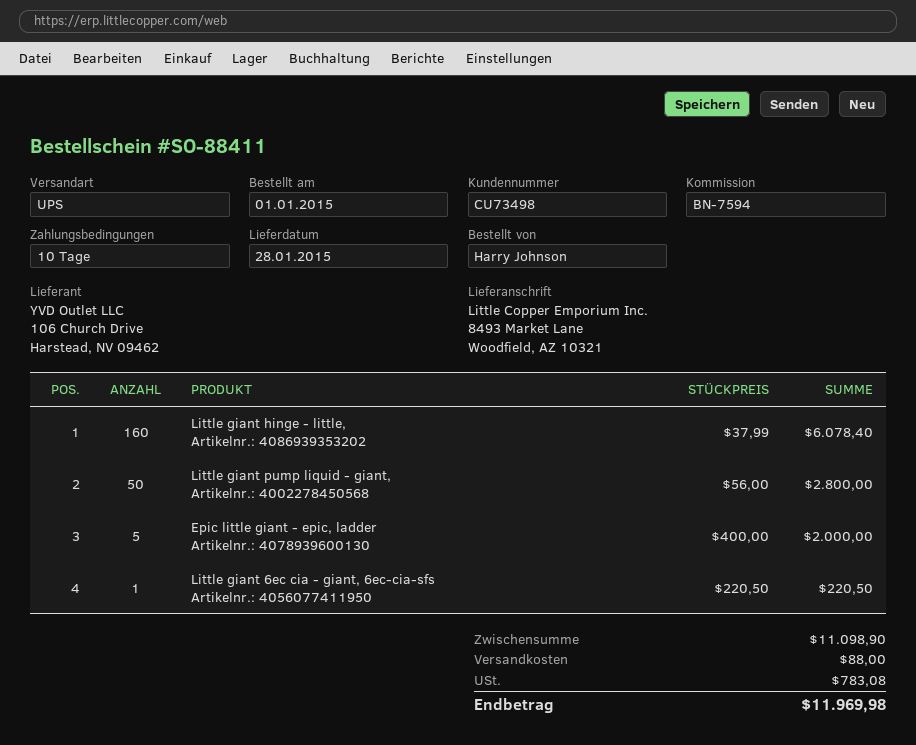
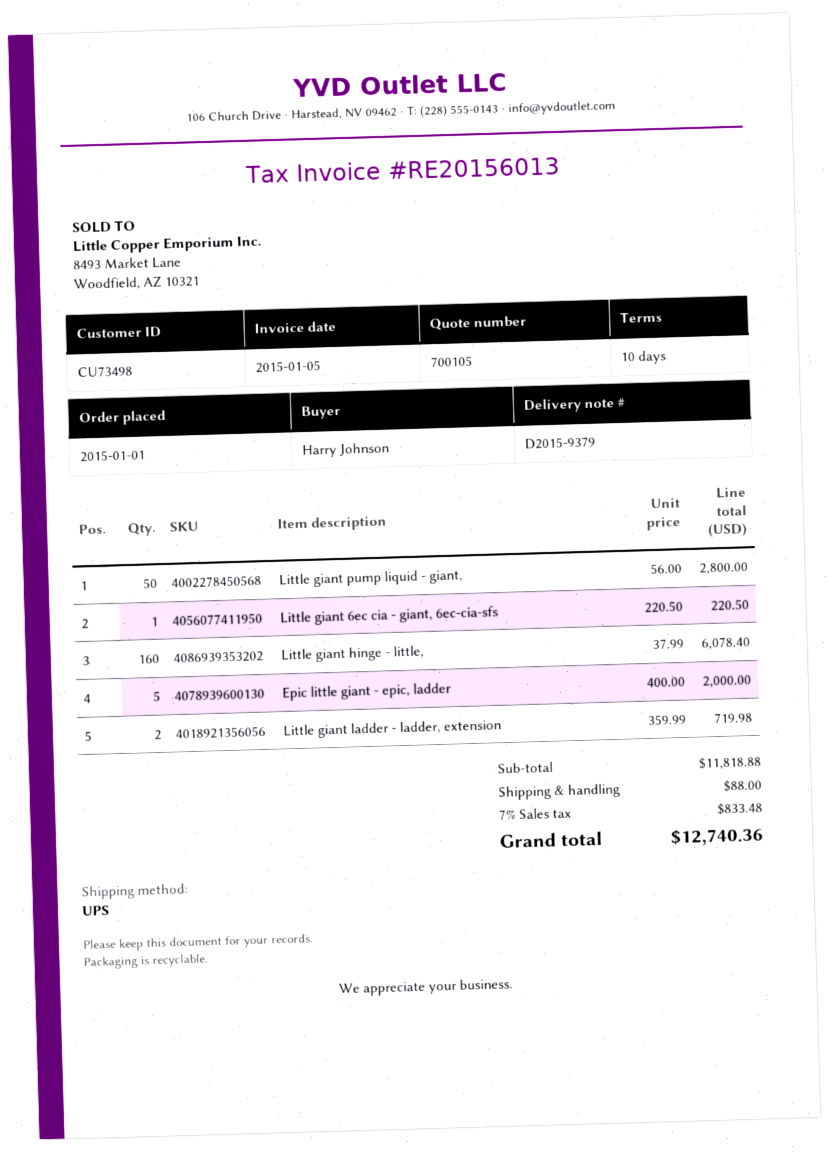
Little giant ladder - ladder, extension: none -> 2 x 359.99 = 719.98
subtotal: 11098.90 -> 11818.88
tax: 783.08 -> 833.48
total: 11969.98 -> 12740.36

